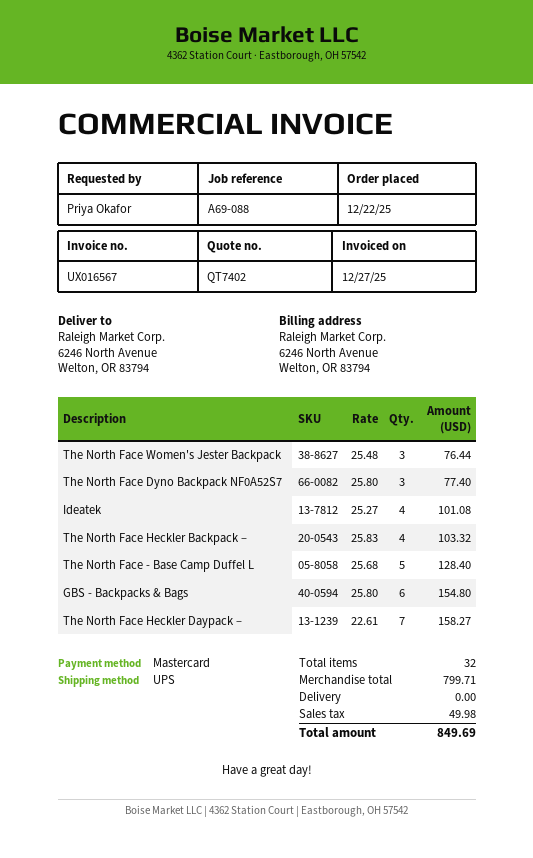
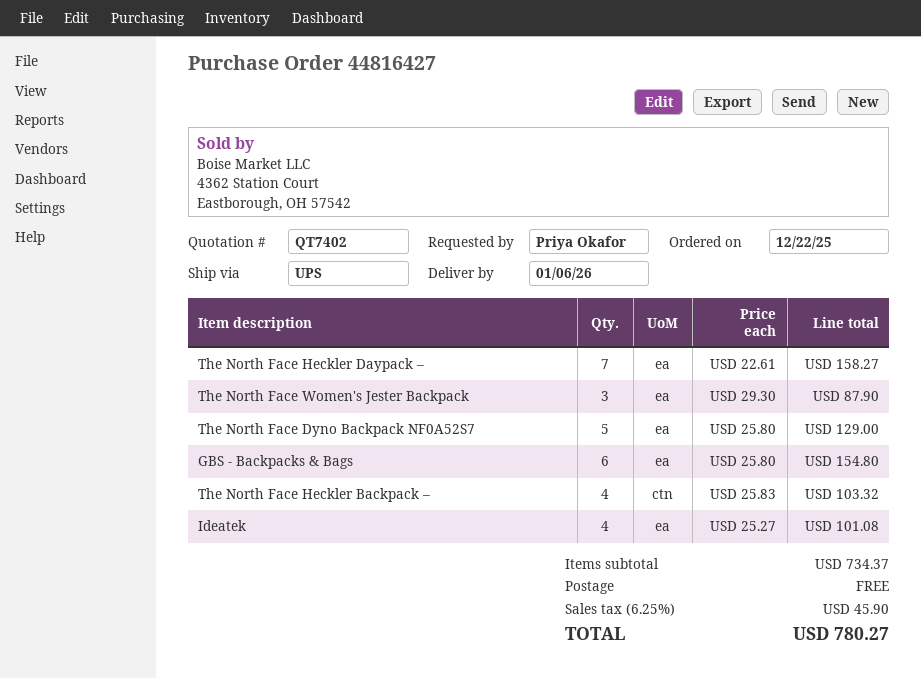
The North Face Women's Jester Backpack: 3 x 25.48 = 76.44 -> 3 x 29.30 = 87.90
The North Face Dyno Backpack NF0A52S7: 3 x 25.80 = 77.40 -> 5 x 25.80 = 129.00
The North Face - Base Camp Duffel L: 5 x 25.68 = 128.40 -> none
subtotal: 799.71 -> 734.37
tax: 49.98 -> 45.90
total: 849.69 -> 780.27

